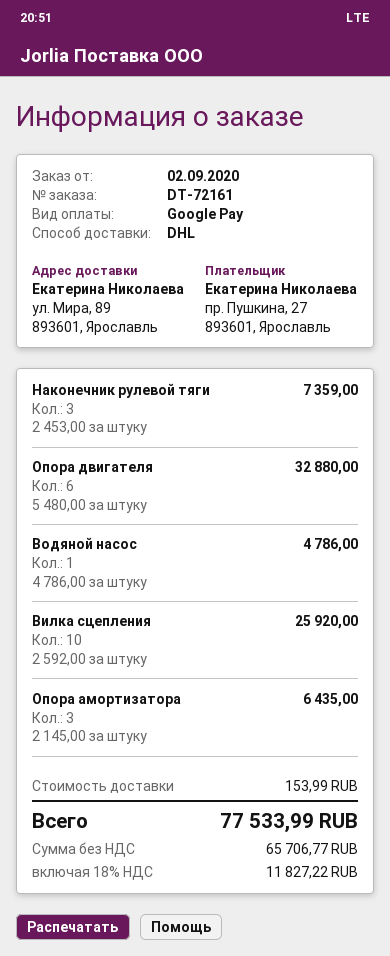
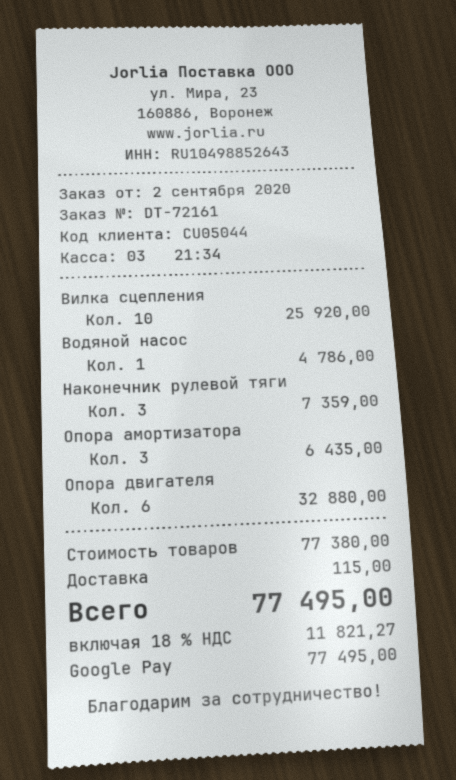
shipping: 153.99 -> 115.00
tax: 18% = 11827.22 -> 18% = 11821.27
total: 77533.99 -> 77495.00

